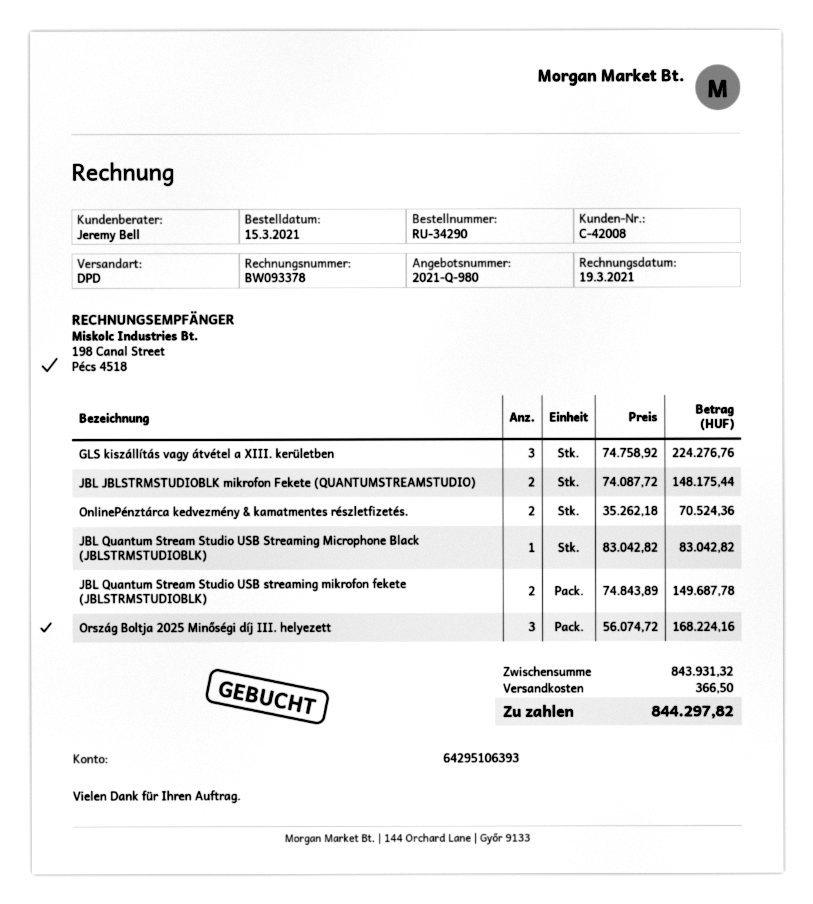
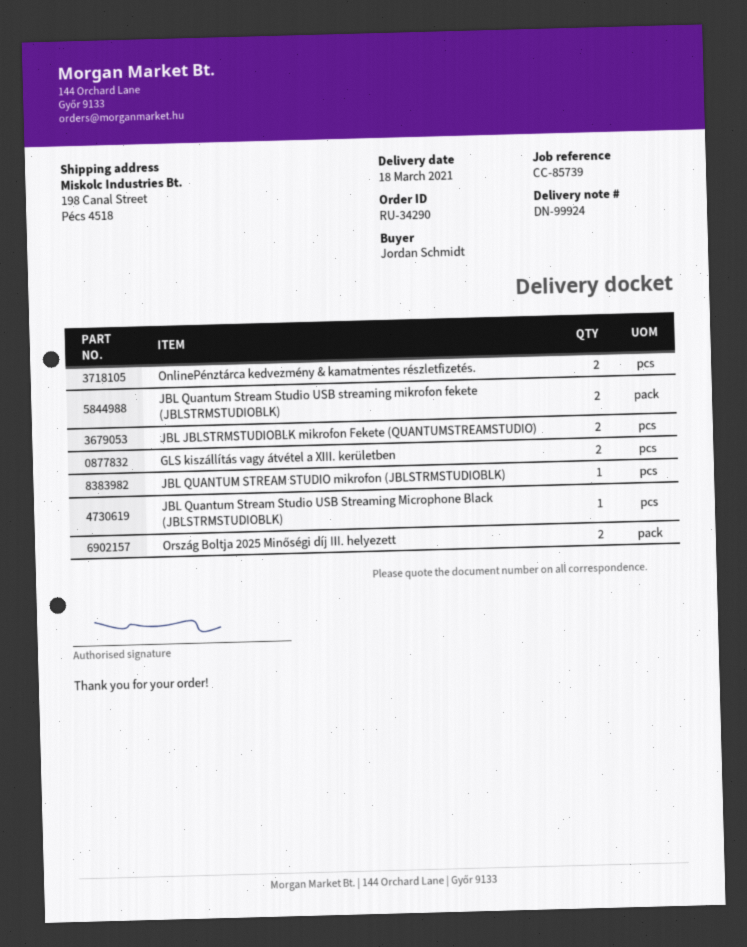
GLS kiszállítás vagy átvétel a XIII. kerületben: 3 -> 2
Ország Boltja 2025 Minőségi díj III. helyezett: 3 -> 2
JBL QUANTUM STREAM STUDIO mikrofon (JBLSTRMSTUDIOBLK): none -> 1

